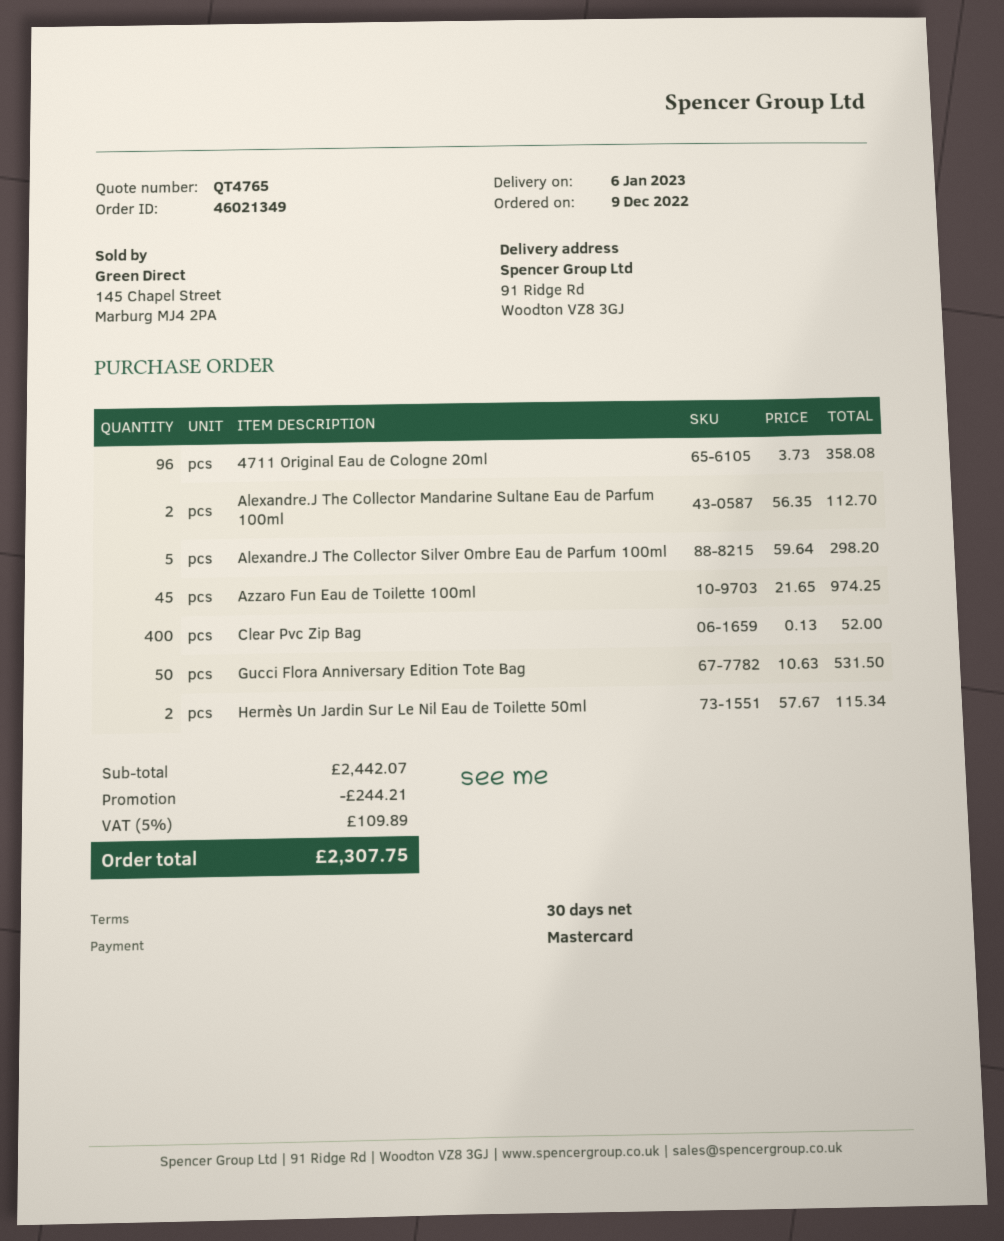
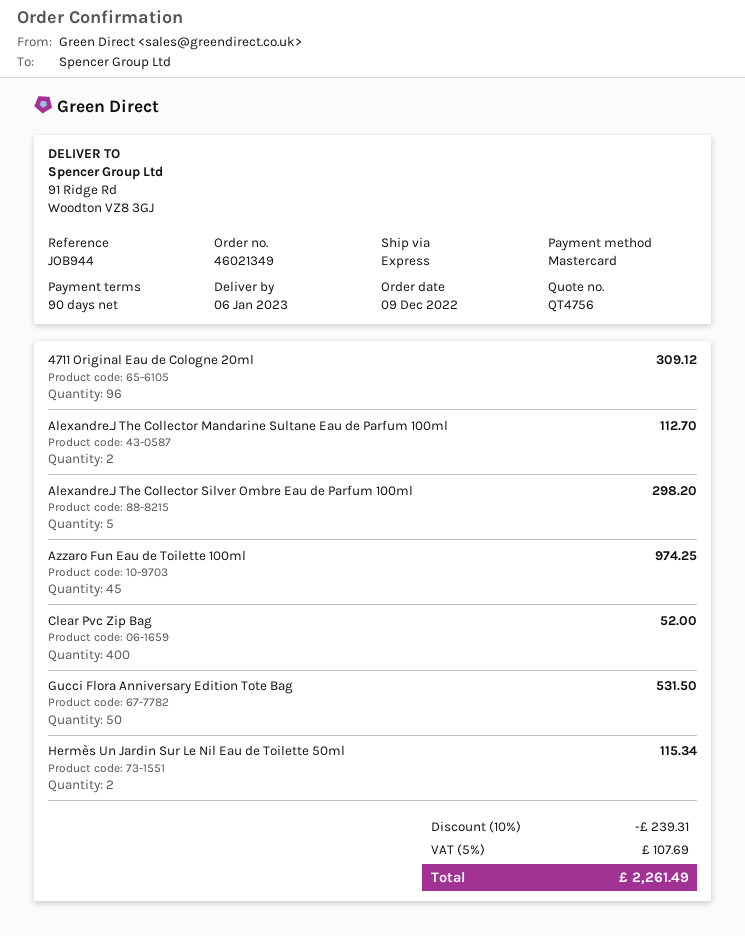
quote number: QT4765 -> QT4756
payment terms: 30 days -> 90 days
4711 Original Eau de Cologne 20ml: 96 for 358.08 -> 96 for 309.12
discount: 244.21 -> 239.31
tax: 5% = 109.89 -> 5% = 107.69
total: 2307.75 -> 2261.49

